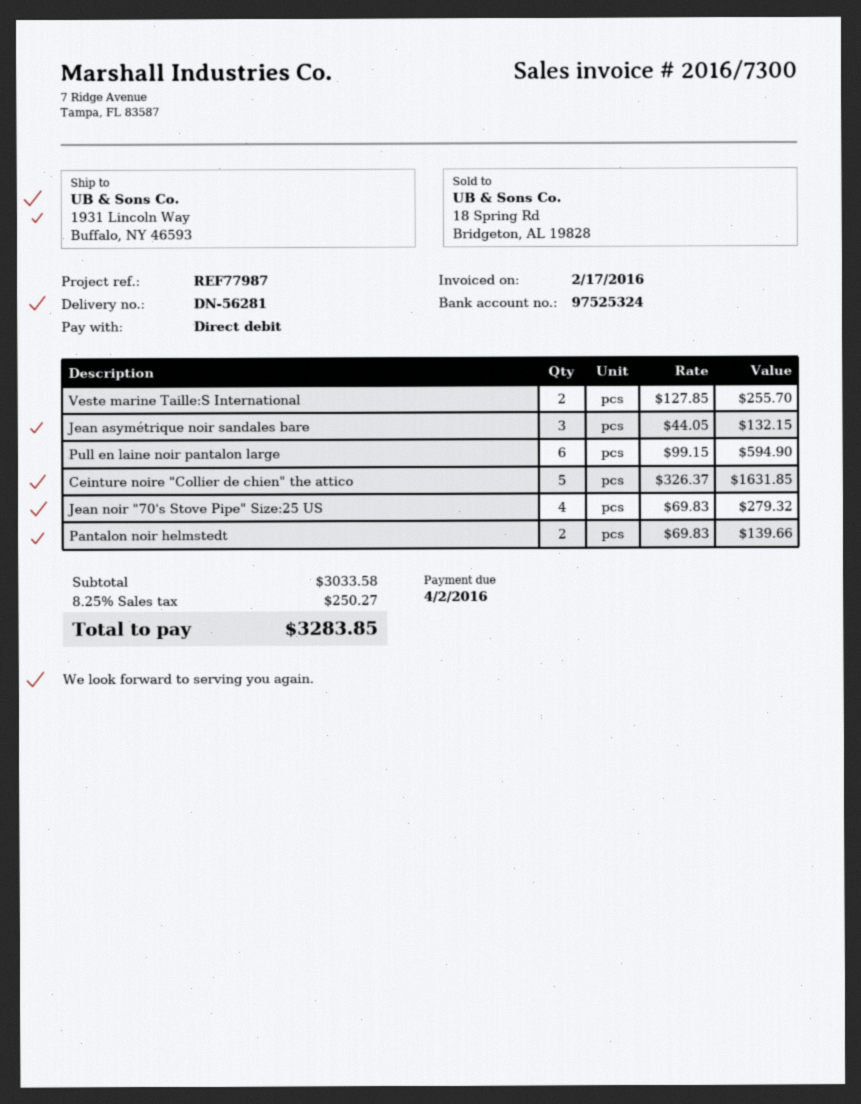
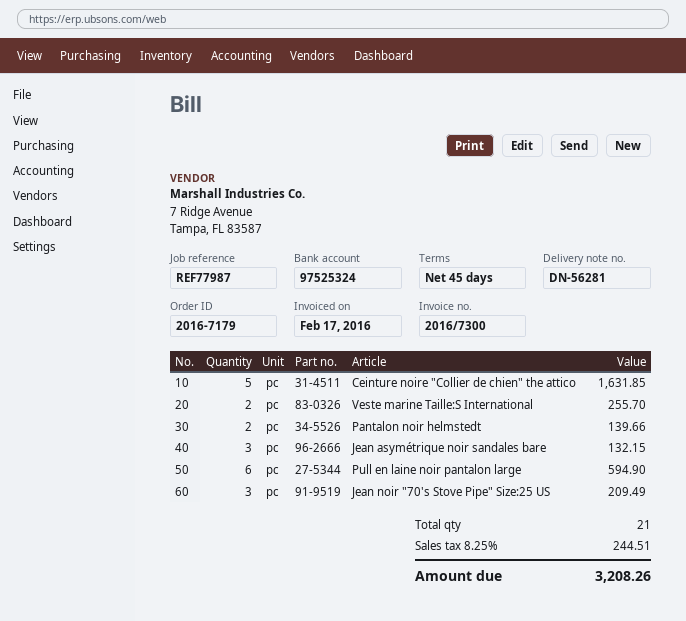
Jean noir "70's Stove Pipe" Size:25 US: 4 for 279.32 -> 3 for 209.49
tax: 8.25% = 250.27 -> 8.25% = 244.51
total: 3283.85 -> 3208.26

